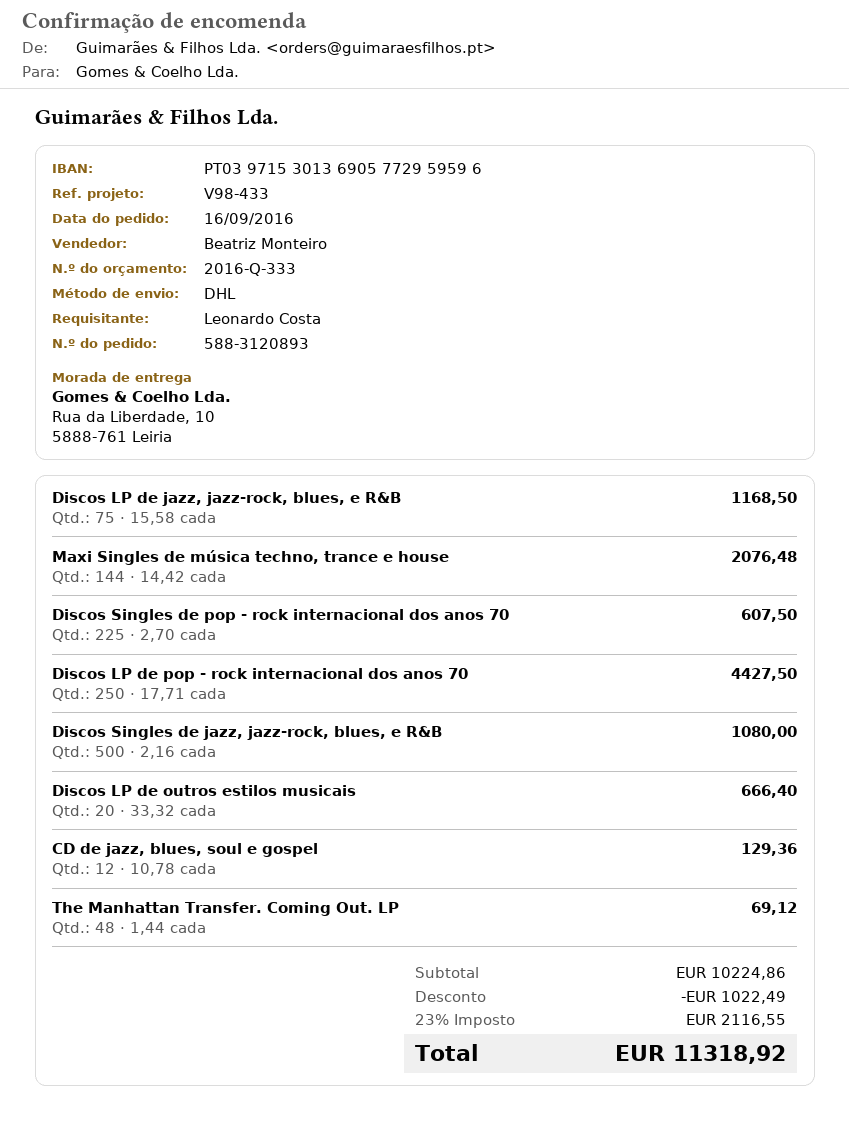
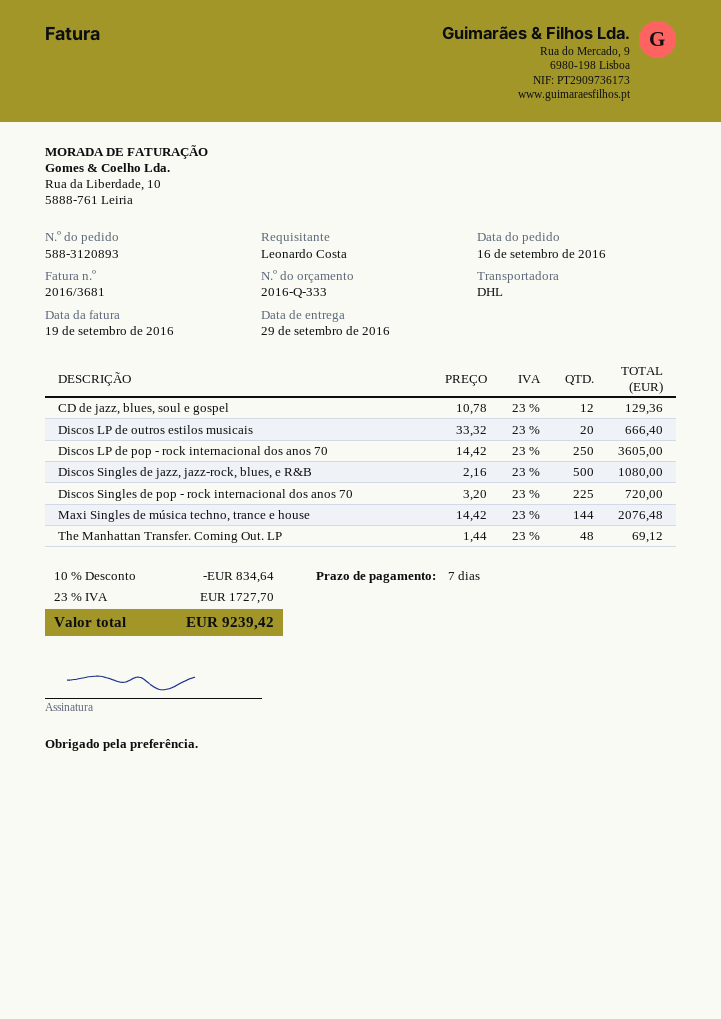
Discos LP de jazz, jazz-rock, blues, e R&B: 75 x 15.58 = 1168.50 -> none
Discos Singles de pop - rock internacional dos anos 70: 225 x 2.70 = 607.50 -> 225 x 3.20 = 720.00
Discos LP de pop - rock internacional dos anos 70: 250 x 17.71 = 4427.50 -> 250 x 14.42 = 3605.00
discount: 1022.49 -> 834.64
tax: 23% = 2116.55 -> 23% = 1727.70
total: 11318.92 -> 9239.42

